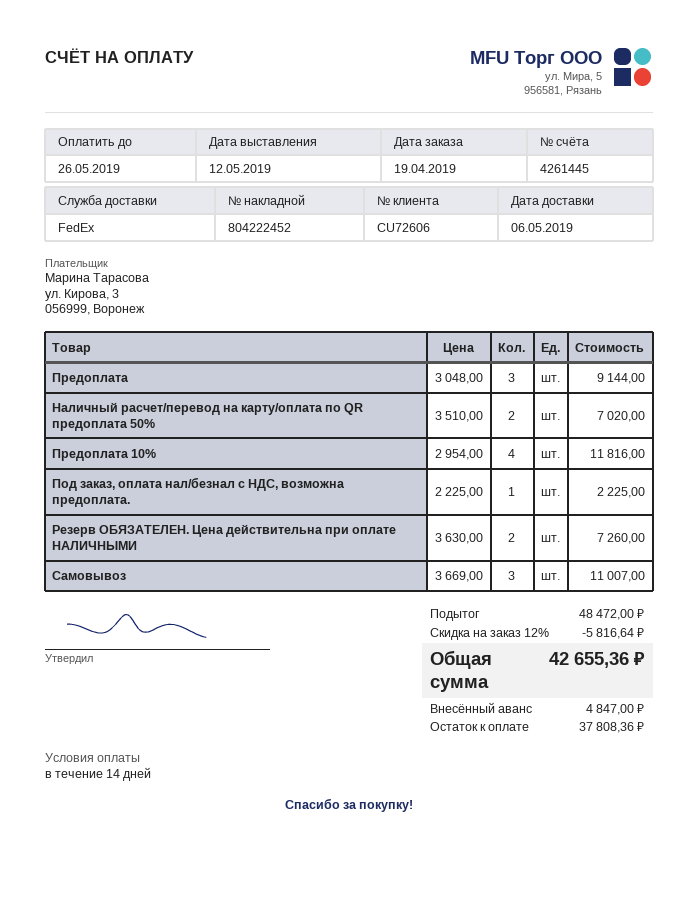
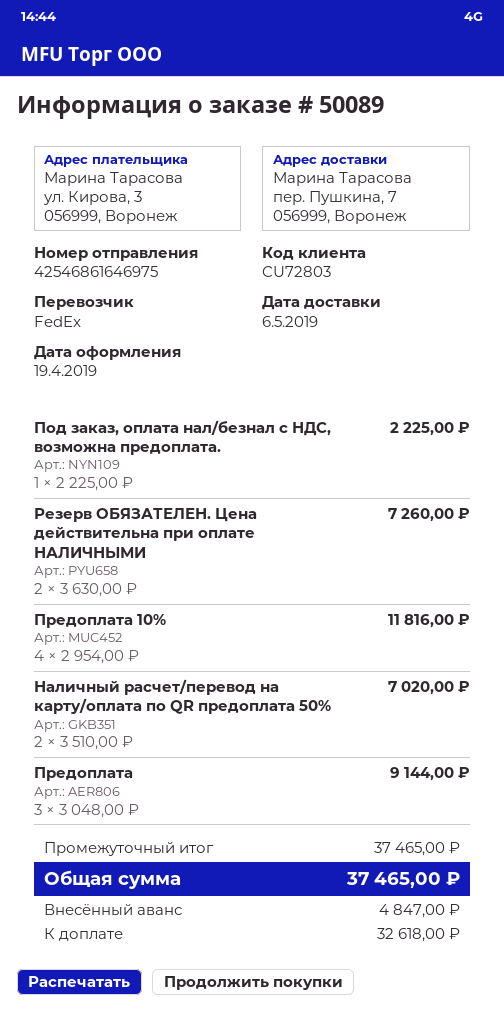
customer number: CU72606 -> CU72803
Самовывоз: 3 x 3669.00 = 11007.00 -> none
subtotal: 48472.00 -> 37465.00
discount: 12% = 5816.64 -> none
total: 42655.36 -> 37465.00
balance: 37808.36 -> 32618.00

